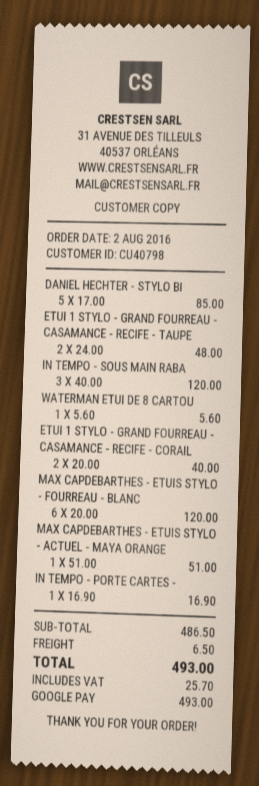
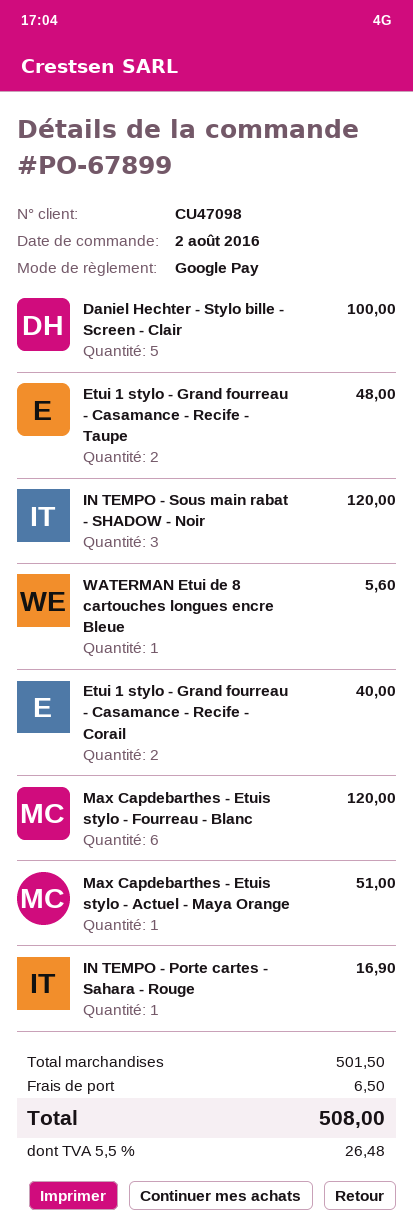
customer number: CU40798 -> CU47098
DANIEL HECHTER - STYLO BI: 5 for 85.00 -> 5 for 100.00
subtotal: 486.50 -> 501.50
tax: 25.70 -> 26.48
total: 493.00 -> 508.00

